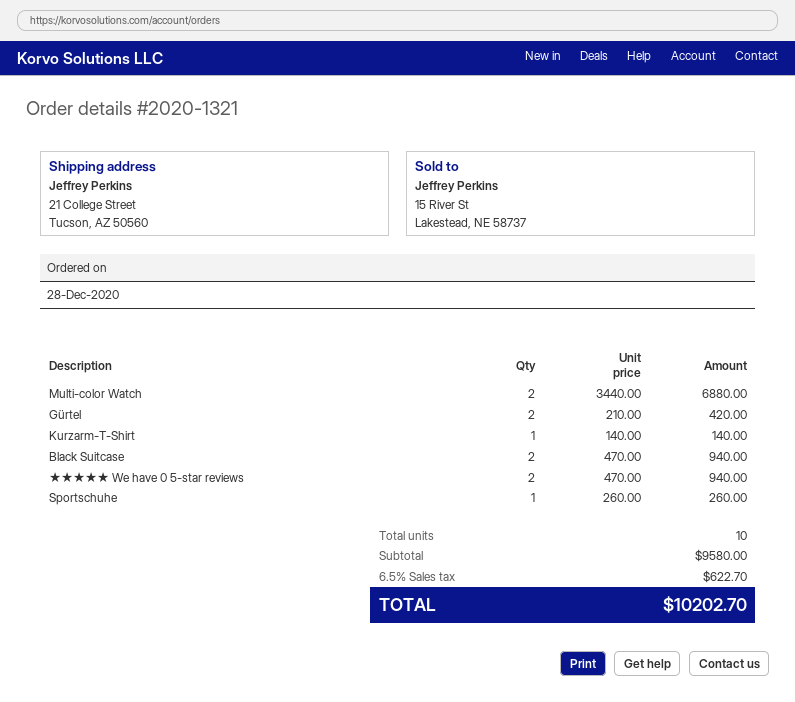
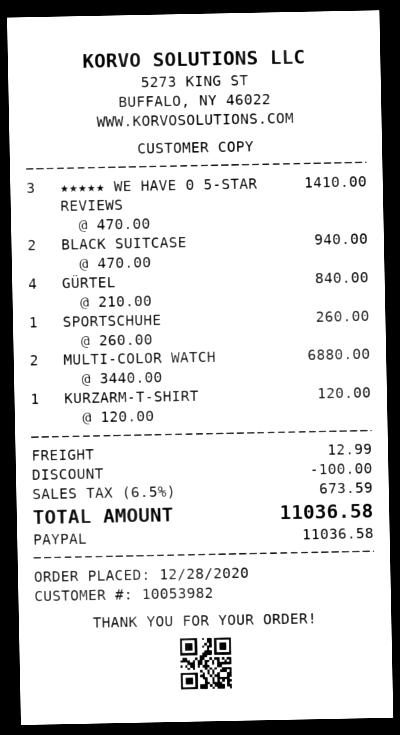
Gürtel: 2 x 210.00 = 420.00 -> 4 x 210.00 = 840.00
Kurzarm-T-Shirt: 1 x 140.00 = 140.00 -> 1 x 120.00 = 120.00
★★★★★ We have 0 5-star reviews: 2 x 470.00 = 940.00 -> 3 x 470.00 = 1410.00
discount: none -> 100.00
shipping: none -> 12.99
tax: 6.5% = 622.70 -> 6.5% = 673.59
total: 10202.70 -> 11036.58

